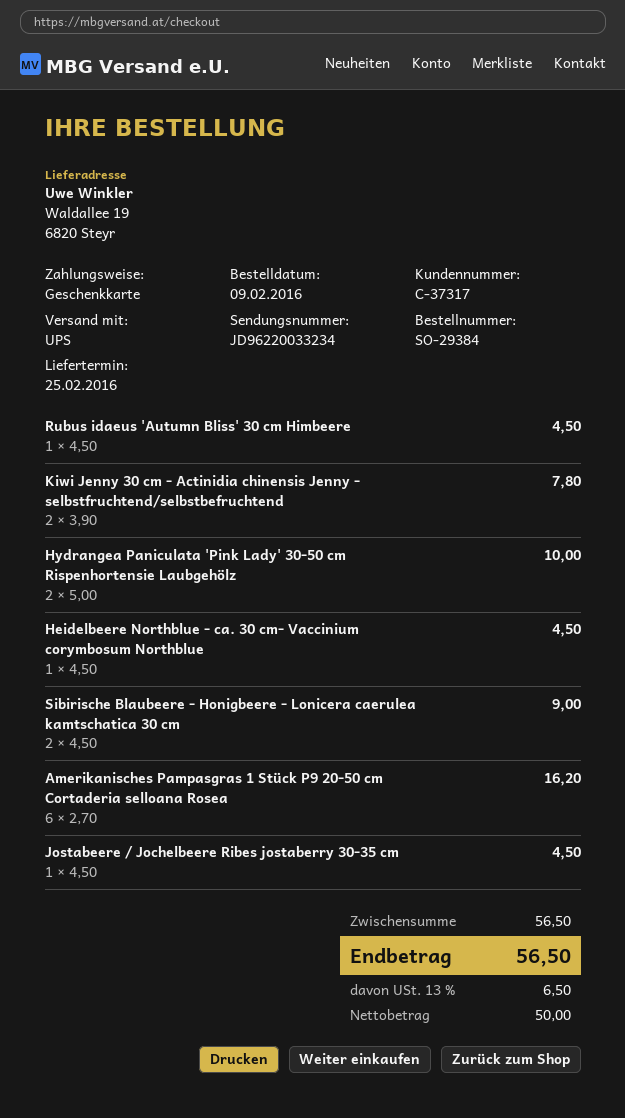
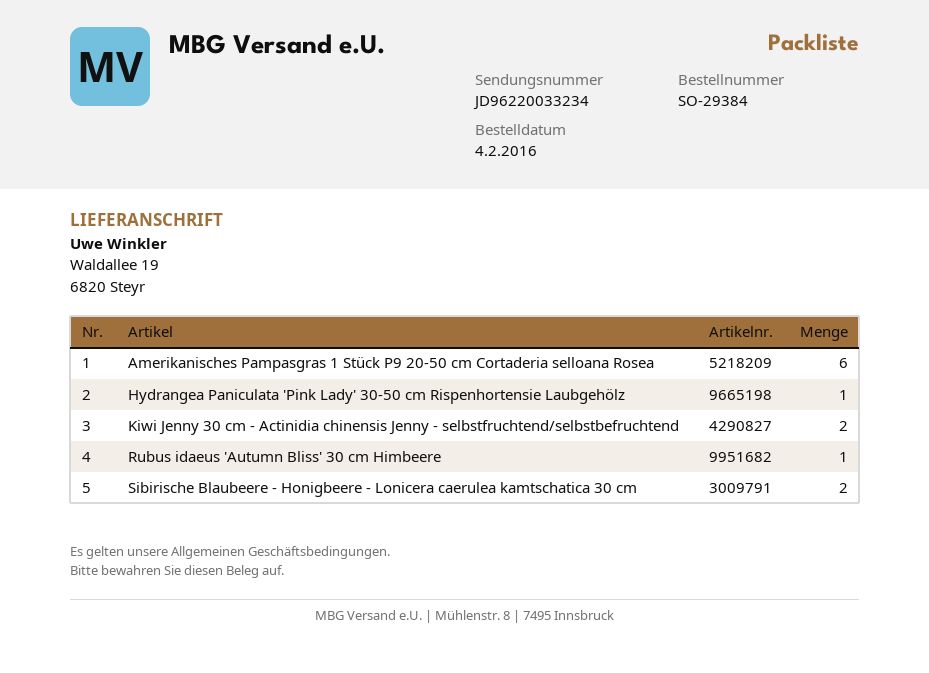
order date: 2016-02-09 -> 2016-02-04
Hydrangea Paniculata 'Pink Lady' 30-50 cm Rispenhortensie Laubgehölz: 2 -> 1
Heidelbeere Northblue - ca. 30 cm- Vaccinium corymbosum Northblue: 1 -> none
Jostabeere / Jochelbeere Ribes jostaberry 30-35 cm: 1 -> none

